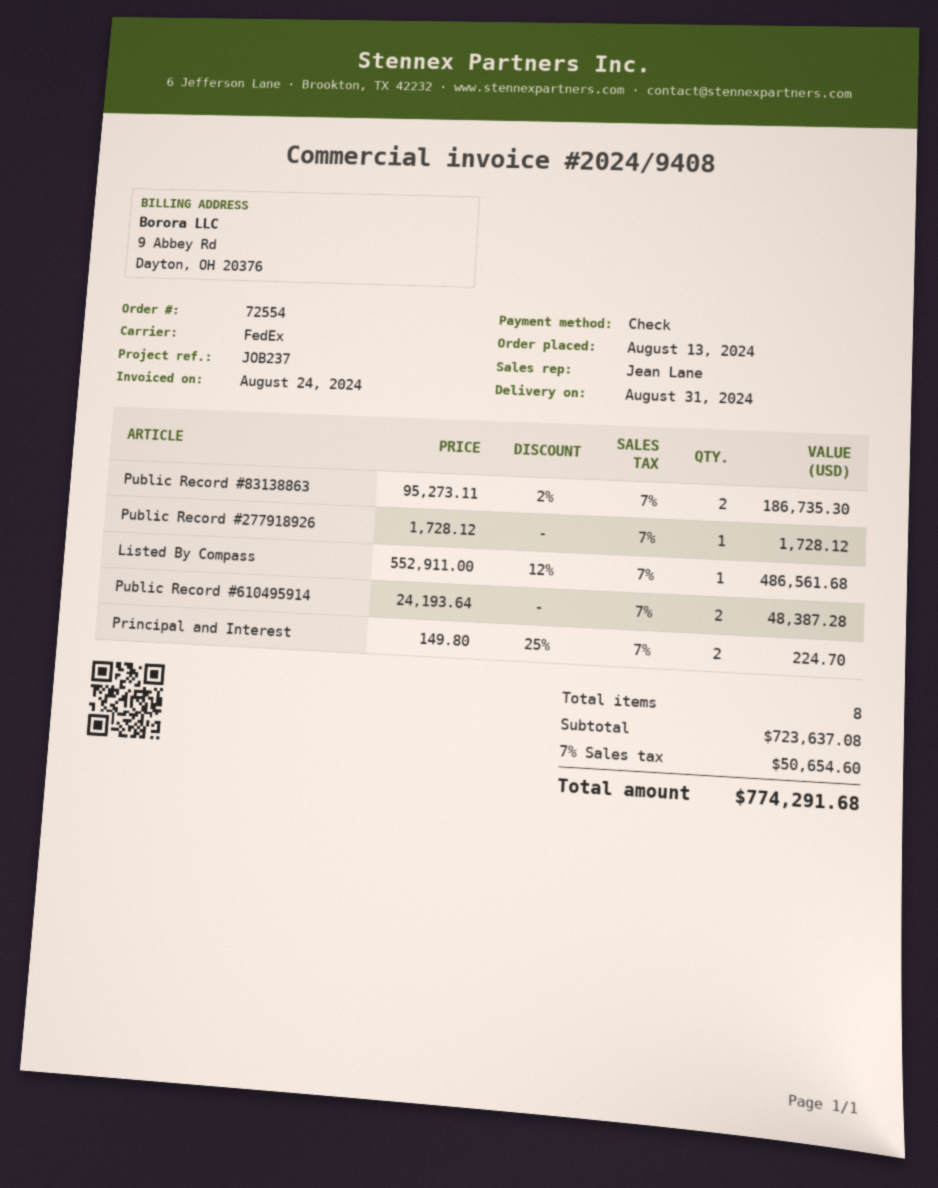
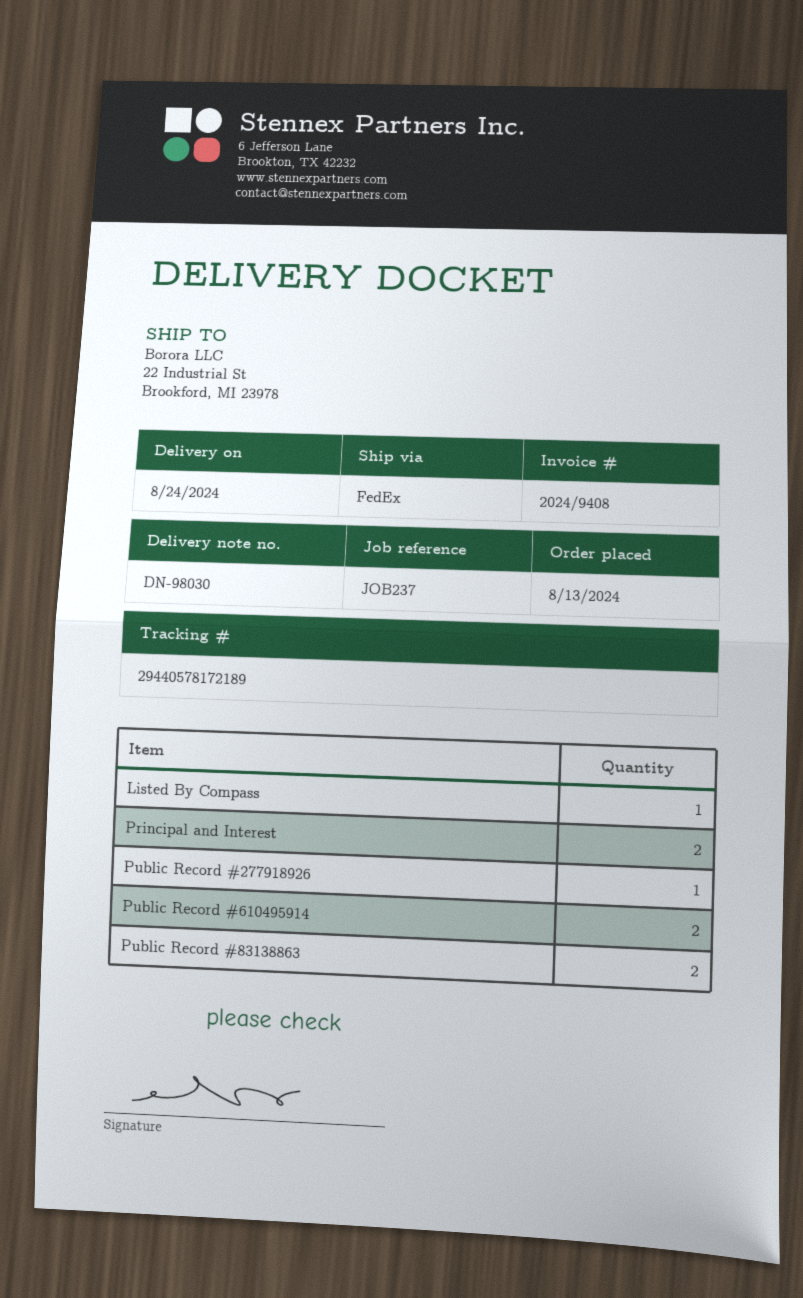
delivery date: 2024-08-31 -> 2024-08-24

